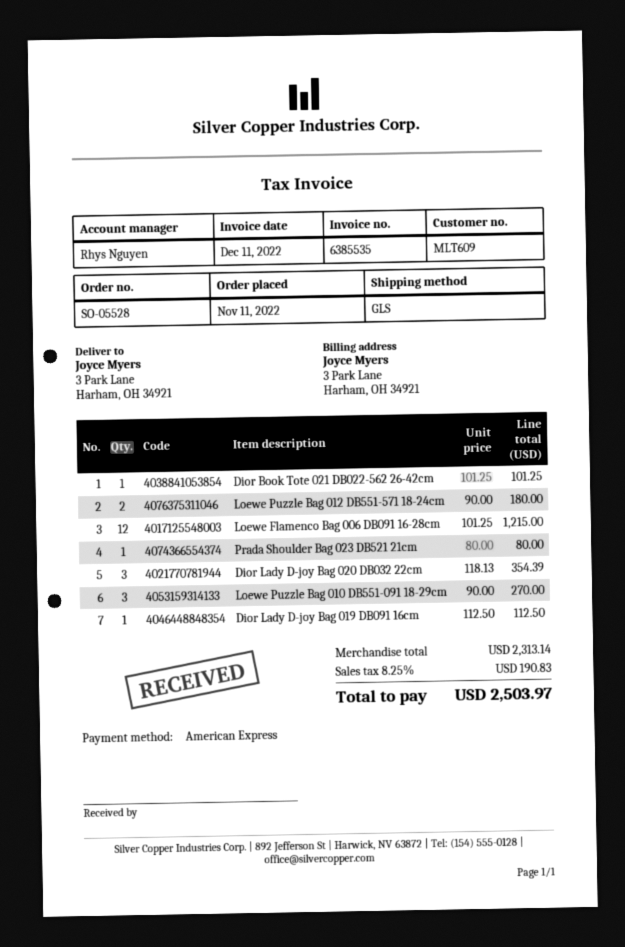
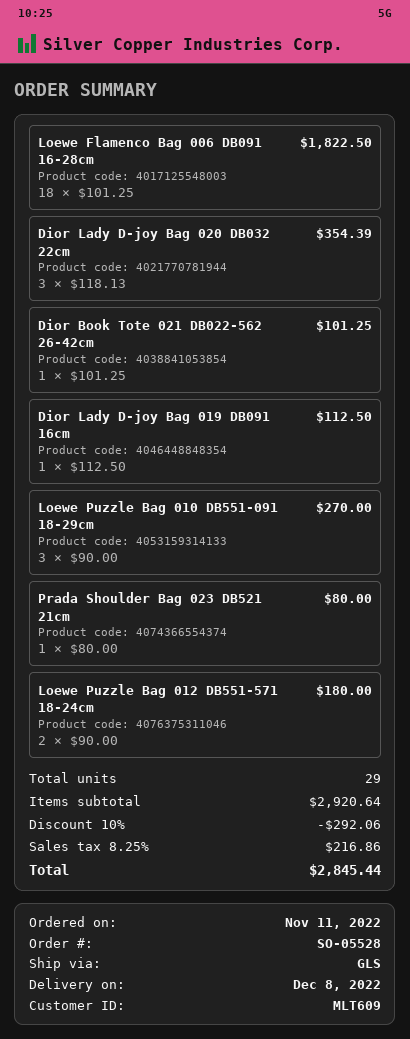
Loewe Flamenco Bag 006 DB091 16-28cm: 12 x 101.25 = 1215.00 -> 18 x 101.25 = 1822.50
subtotal: 2313.14 -> 2920.64
discount: none -> 10% = 292.06
tax: 8.25% = 190.83 -> 8.25% = 216.86
total: 2503.97 -> 2845.44

